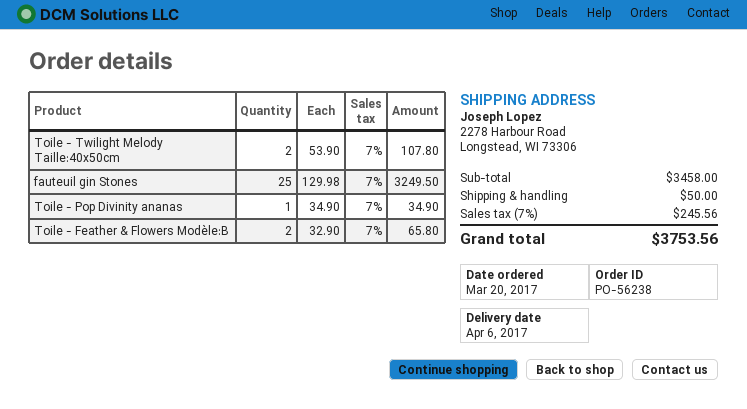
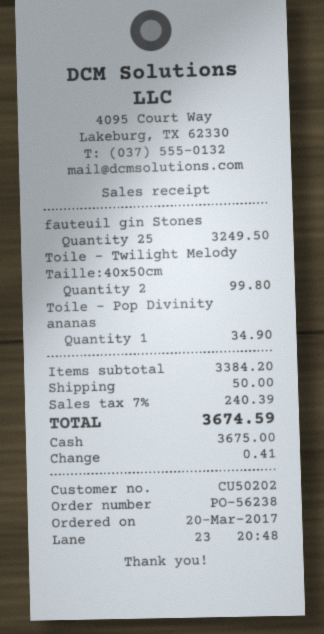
Toile - Twilight Melody Taille:40x50cm: 2 for 107.80 -> 2 for 99.80
Toile - Feather & Flowers Modèle:B: 2 for 65.80 -> none
subtotal: 3458.00 -> 3384.20
tax: 7% = 245.56 -> 7% = 240.39
total: 3753.56 -> 3674.59

